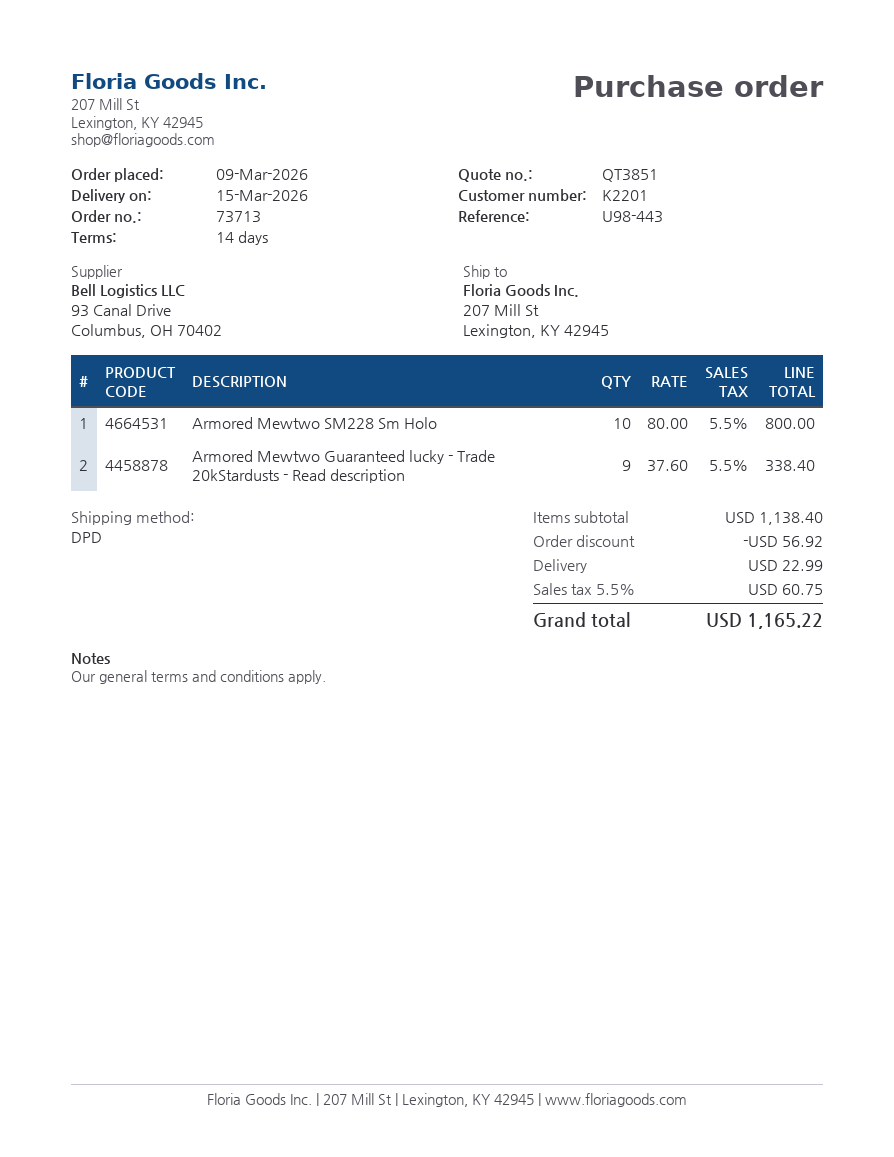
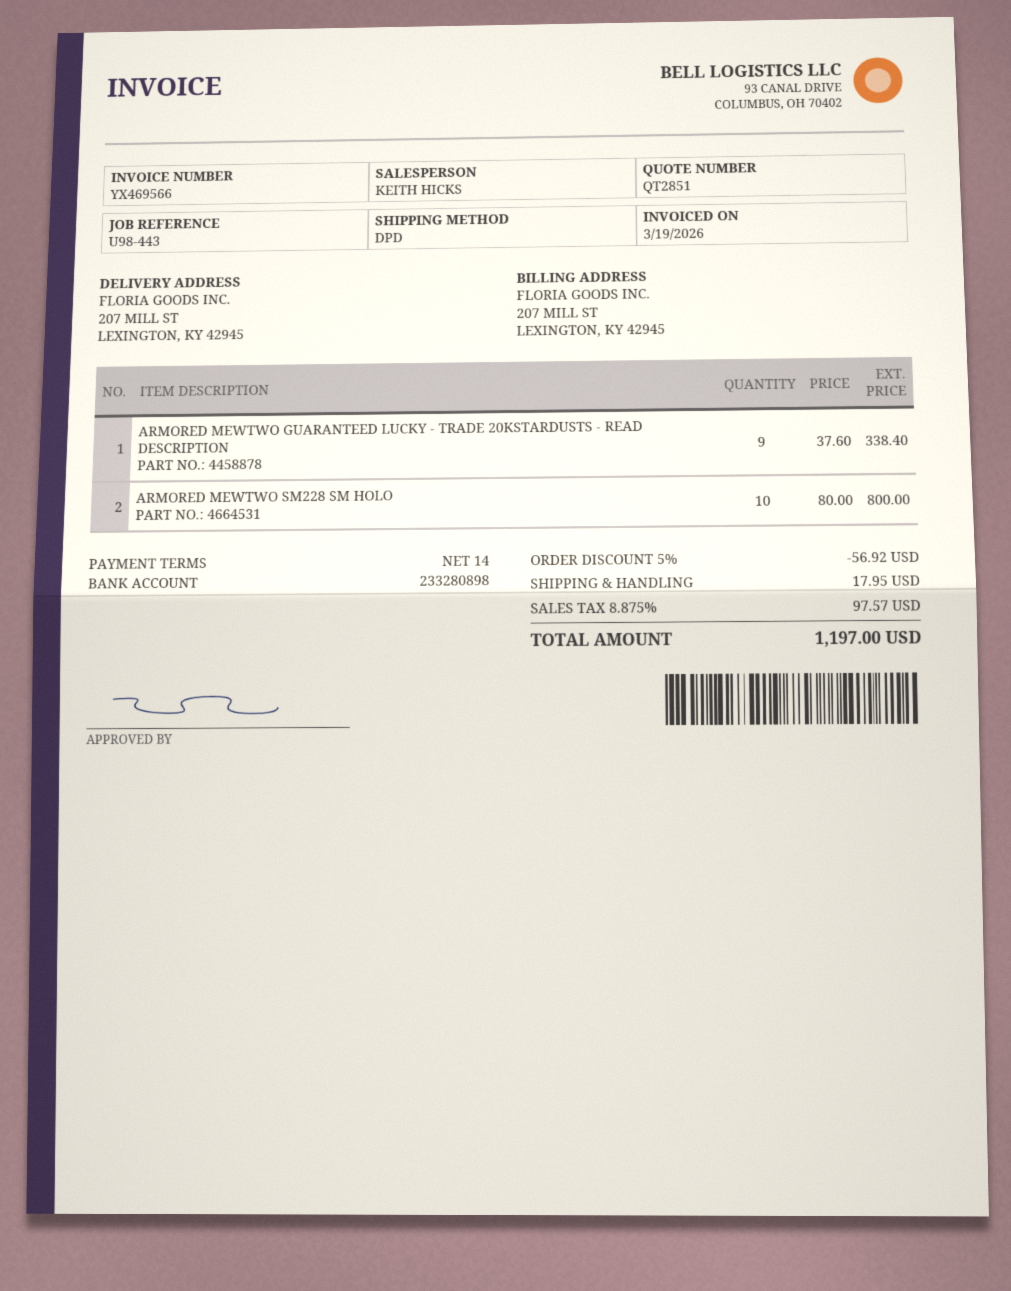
quote number: QT3851 -> QT2851
shipping: 22.99 -> 17.95
tax: 5.5% = 60.75 -> 8.875% = 97.57
total: 1165.22 -> 1197.00

